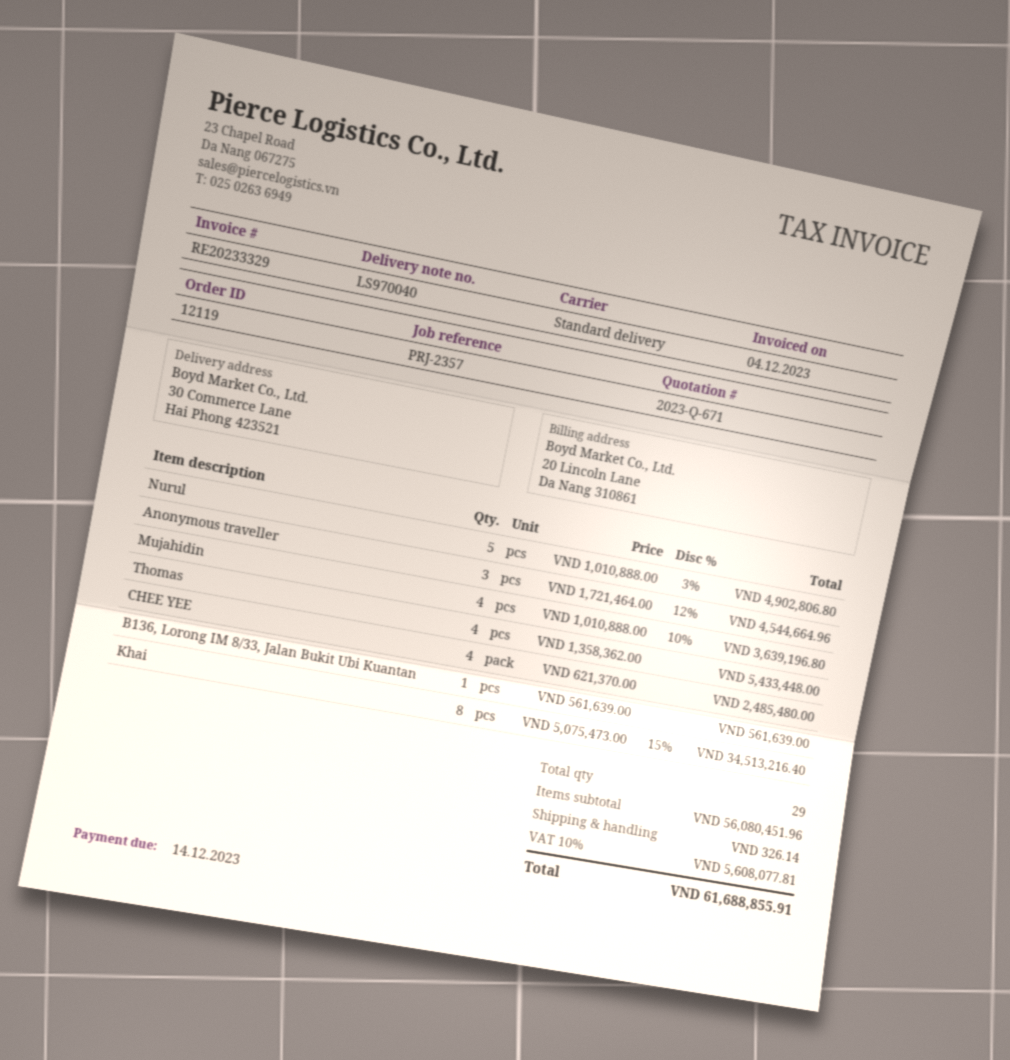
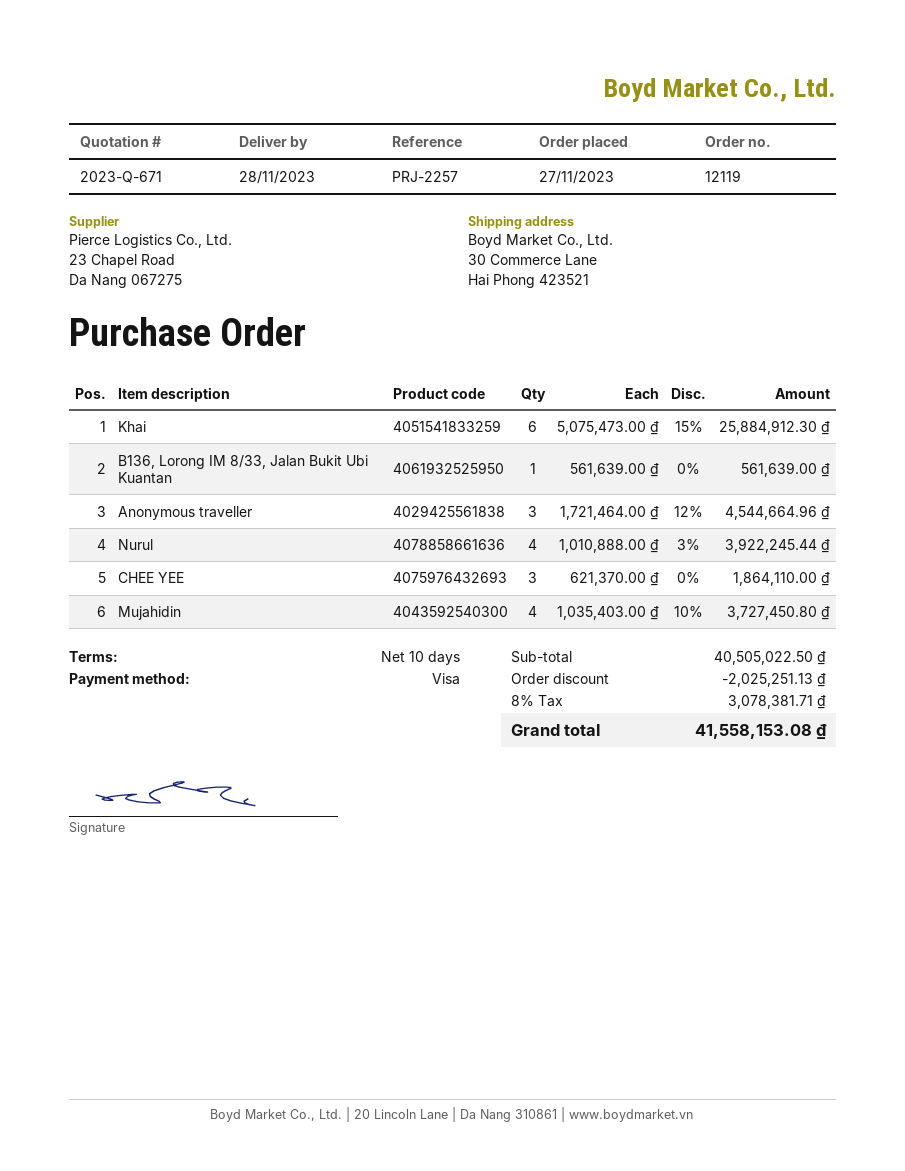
reference: PRJ-2357 -> PRJ-2257
Nurul: 5 x 1010888.00 - 3% = 4902806.80 -> 4 x 1010888.00 - 3% = 3922245.44
Mujahidin: 4 x 1010888.00 - 10% = 3639196.80 -> 4 x 1035403.00 - 10% = 3727450.80
Thomas: 4 x 1358362.00 = 5433448.00 -> none
CHEE YEE: 4 x 621370.00 = 2485480.00 -> 3 x 621370.00 = 1864110.00
Khai: 8 x 5075473.00 - 15% = 34513216.40 -> 6 x 5075473.00 - 15% = 25884912.30
subtotal: 56080451.96 -> 40505022.50
discount: none -> 2025251.13
shipping: 326.14 -> none
tax: 10% = 5608077.81 -> 8% = 3078381.71
total: 61688855.91 -> 41558153.08

